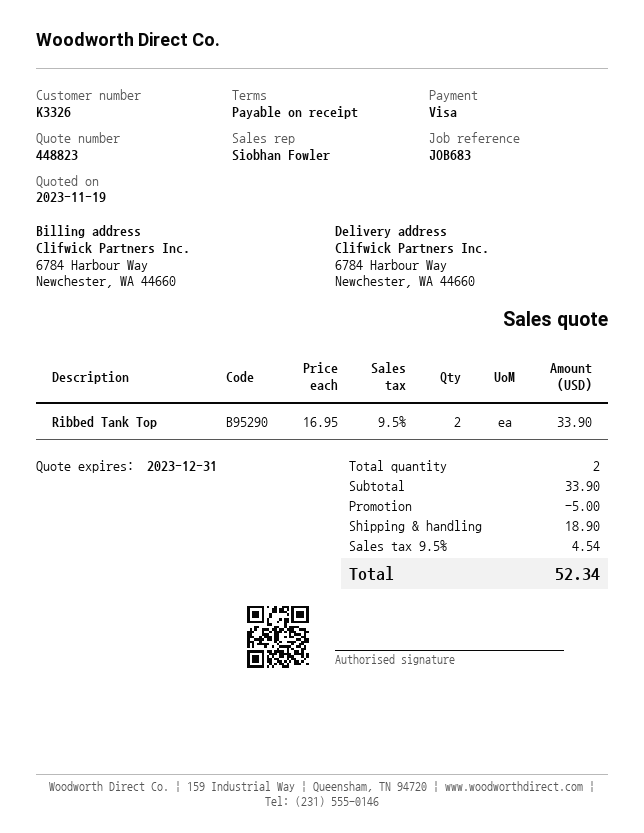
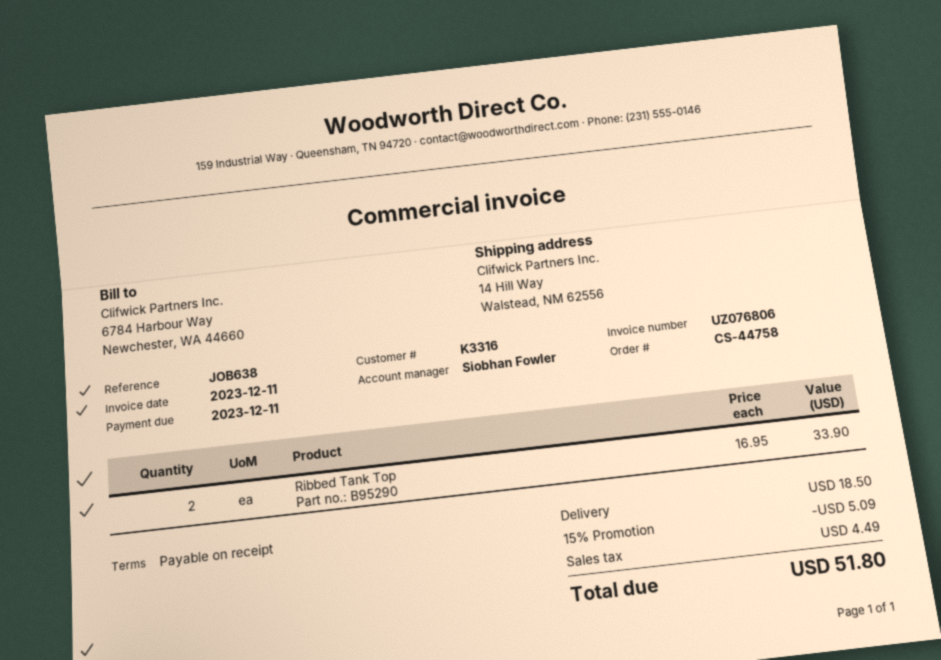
customer number: K3326 -> K3316
reference: JOB683 -> JOB638
ship to: 6784 Harbour Way, Newchester, WA 44660 -> 14 Hill Way, Walstead, NM 62556
discount: 5.00 -> 5.09
shipping: 18.90 -> 18.50
tax: 4.54 -> 4.49
total: 52.34 -> 51.80

